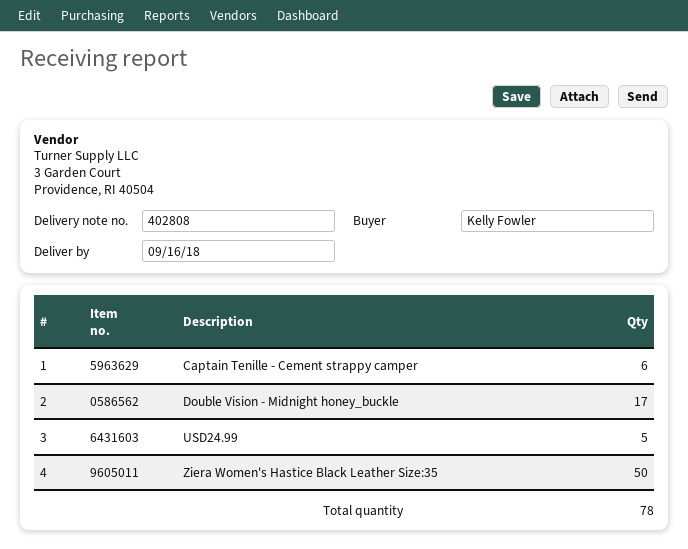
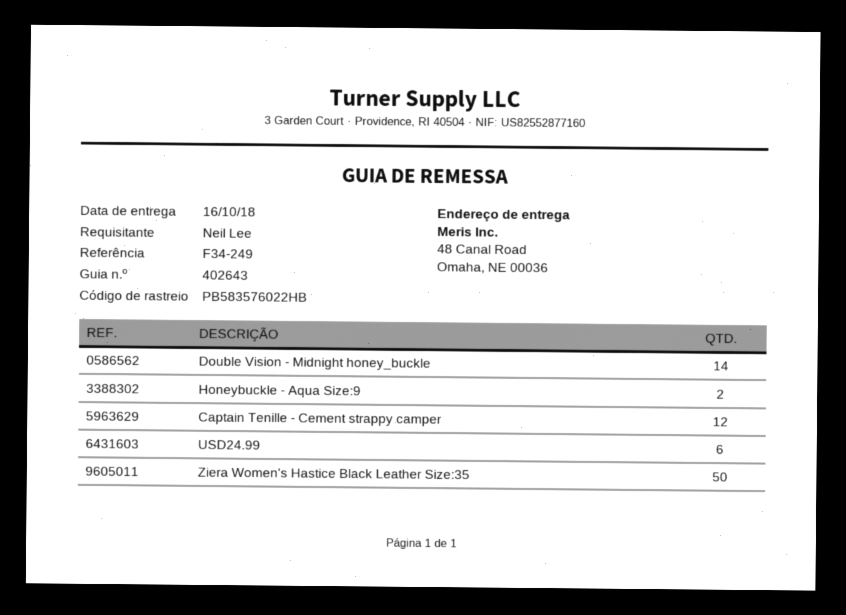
delivery note number: 402808 -> 402643
delivery date: 2018-09-16 -> 2018-10-16
ordered by: Kelly Fowler -> Neil Lee
Captain Tenille - Cement strappy camper: 6 -> 12
Double Vision - Midnight honey_buckle: 17 -> 14
USD24.99: 5 -> 6
Honeybuckle - Aqua Size:9: none -> 2

